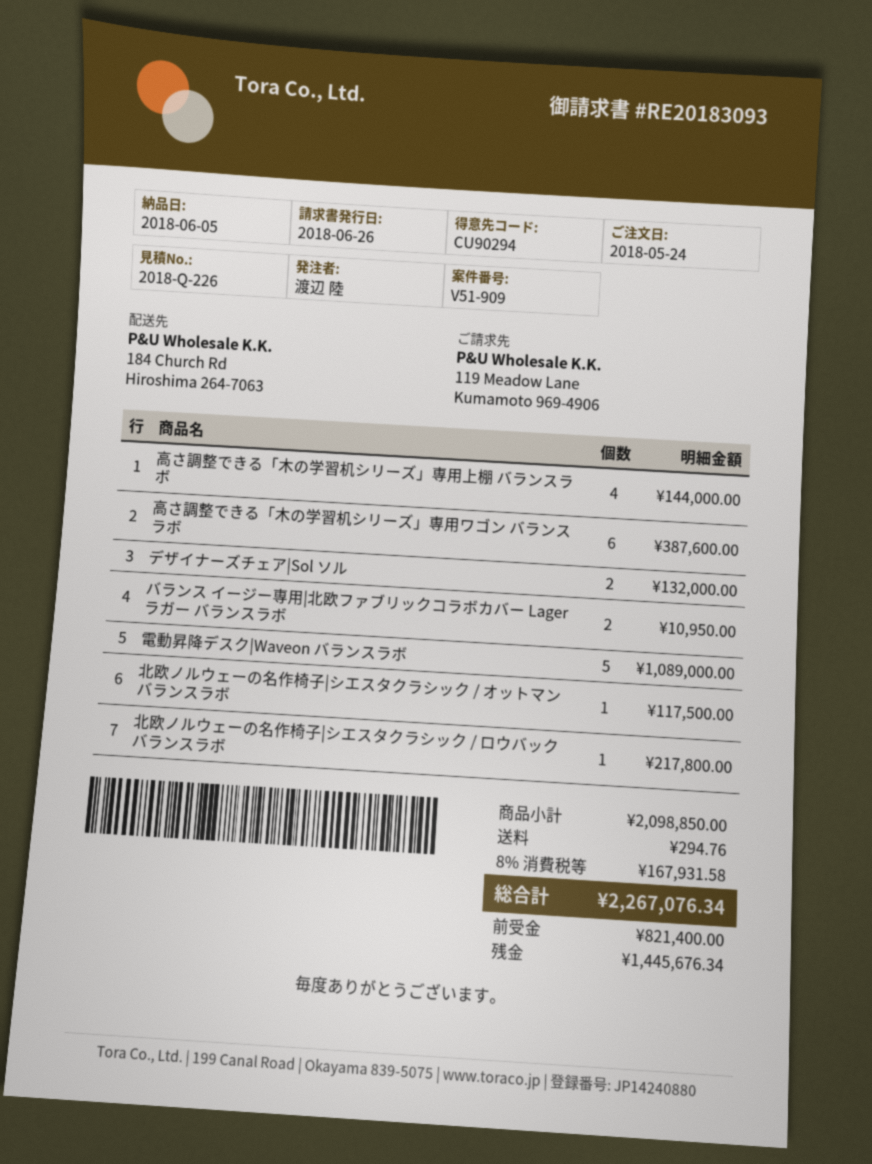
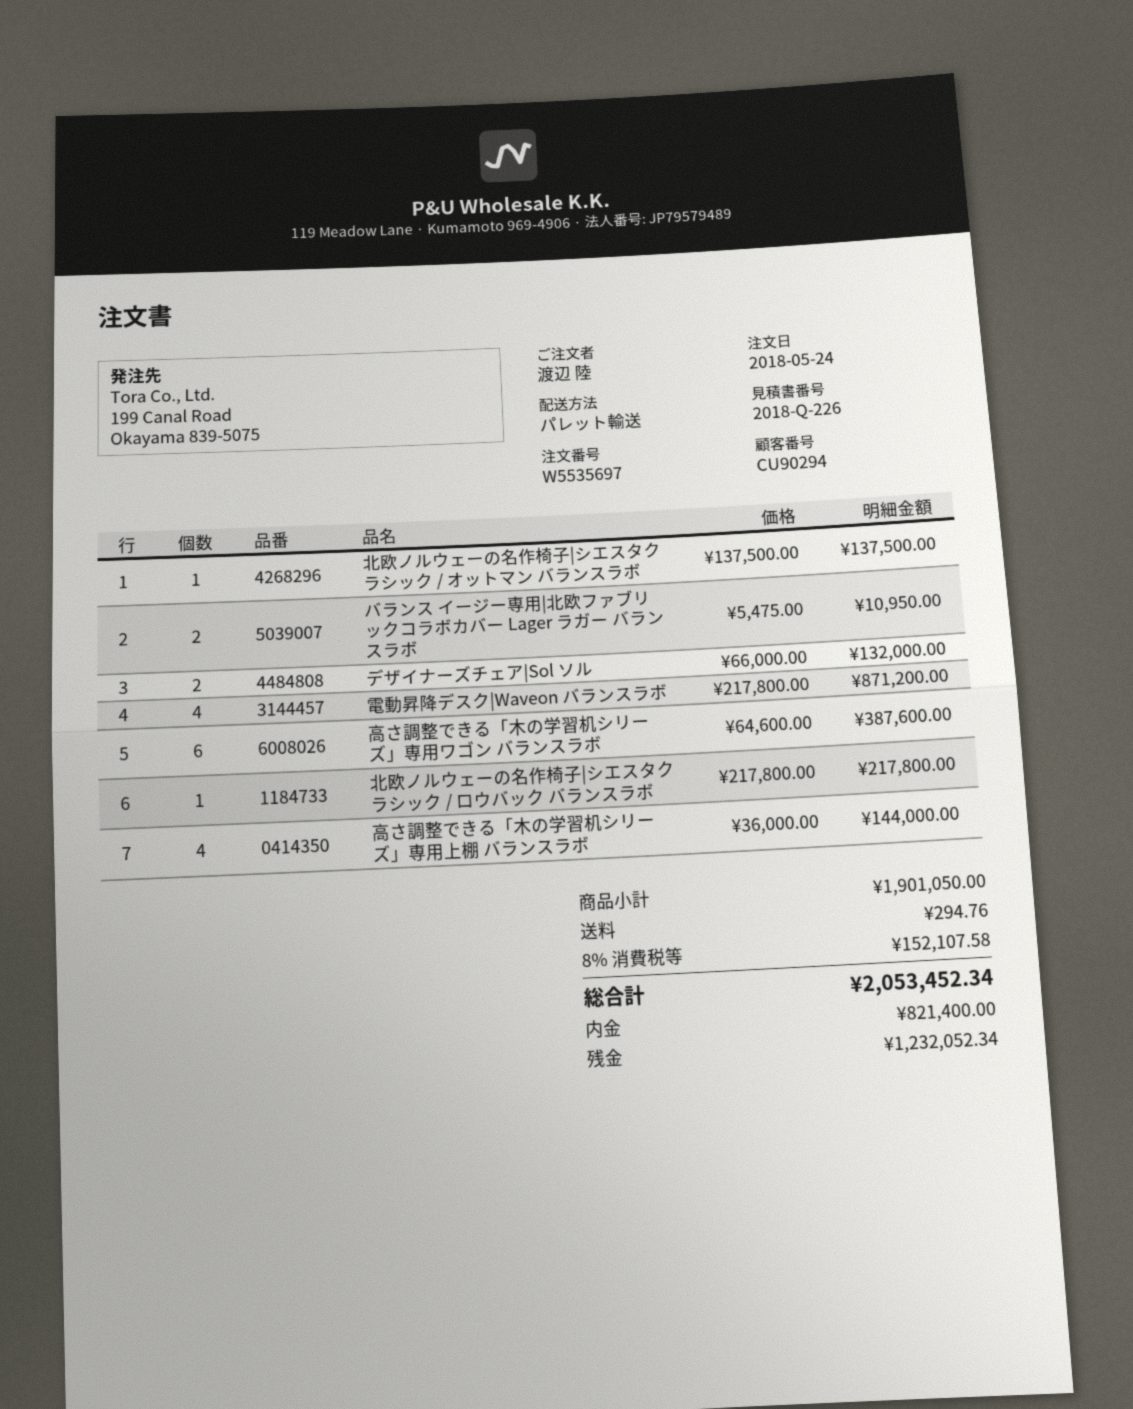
電動昇降デスク|Waveon バランスラボ: 5 for 1089000.00 -> 4 for 871200.00
北欧ノルウェーの名作椅子|シエスタクラシック / オットマン バランスラボ: 1 for 117500.00 -> 1 for 137500.00
subtotal: 2098850.00 -> 1901050.00
tax: 8% = 167931.58 -> 8% = 152107.58
total: 2267076.34 -> 2053452.34
balance: 1445676.34 -> 1232052.34

